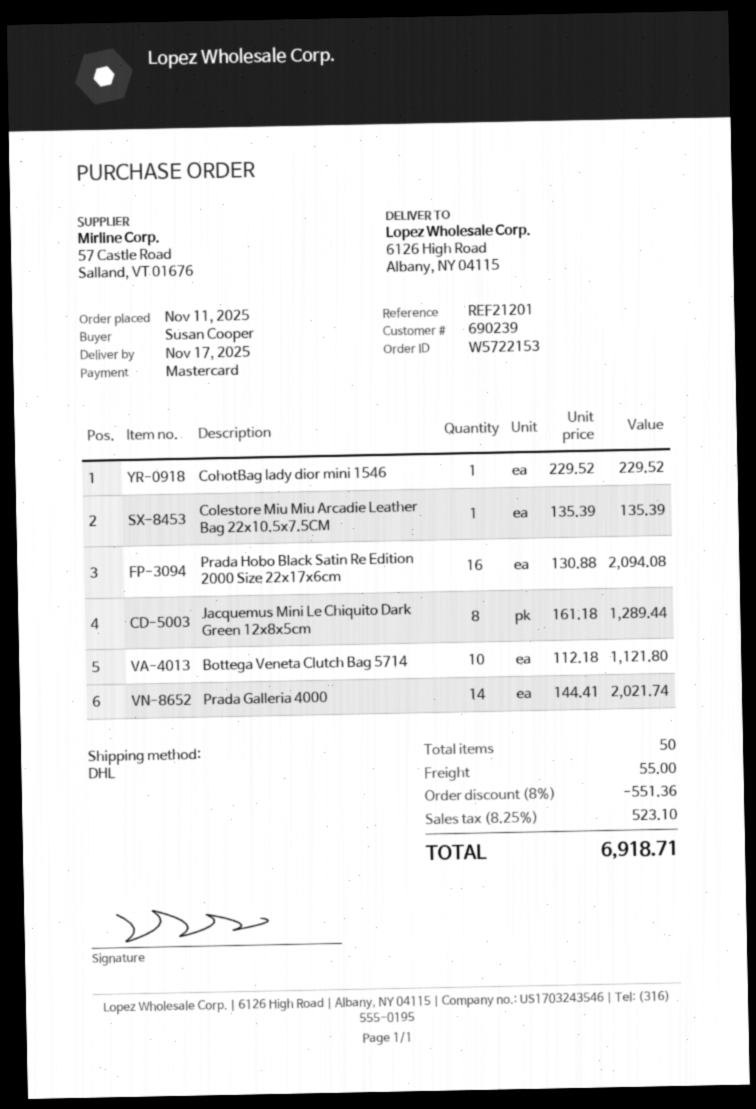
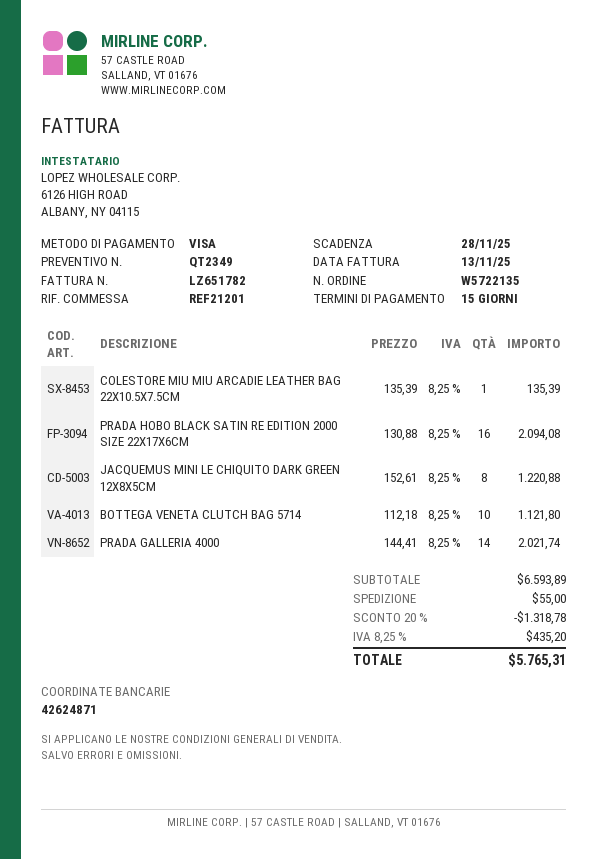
order number: W5722153 -> W5722135
payment method: Mastercard -> Visa
CohotBag lady dior mini 1546: 1 x 229.52 = 229.52 -> none
Jacquemus Mini Le Chiquito Dark Green 12x8x5cm: 8 x 161.18 = 1289.44 -> 8 x 152.61 = 1220.88
discount: 8% = 551.36 -> 20% = 1318.78
tax: 8.25% = 523.10 -> 8.25% = 435.20
total: 6918.71 -> 5765.31

